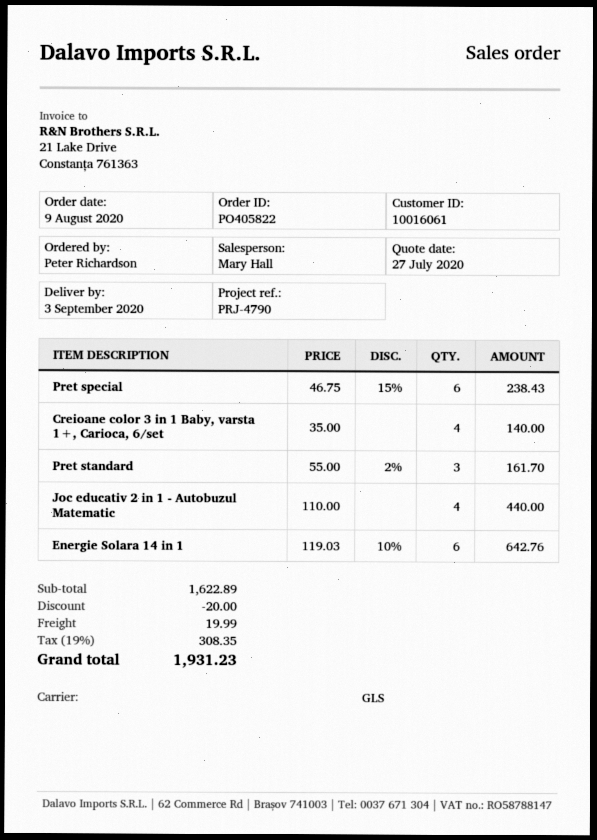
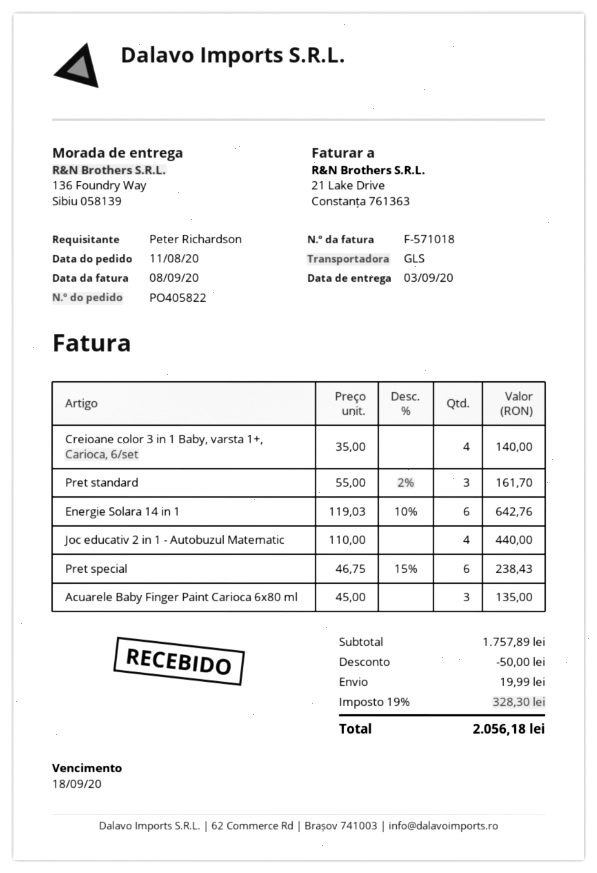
order date: 2020-08-09 -> 2020-08-11
Acuarele Baby Finger Paint Carioca 6x80 ml: none -> 3 x 45.00 = 135.00
subtotal: 1622.89 -> 1757.89
discount: 20.00 -> 50.00
tax: 19% = 308.35 -> 19% = 328.30
total: 1931.23 -> 2056.18

